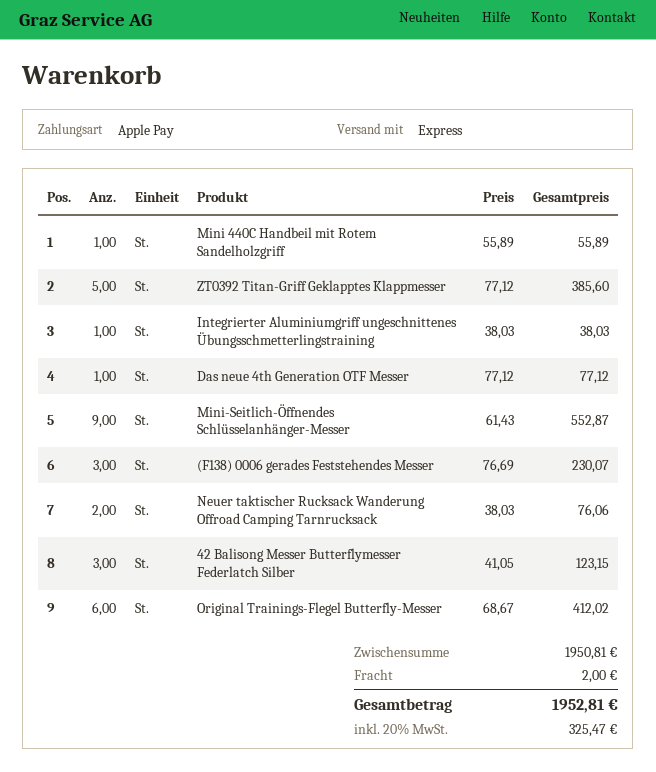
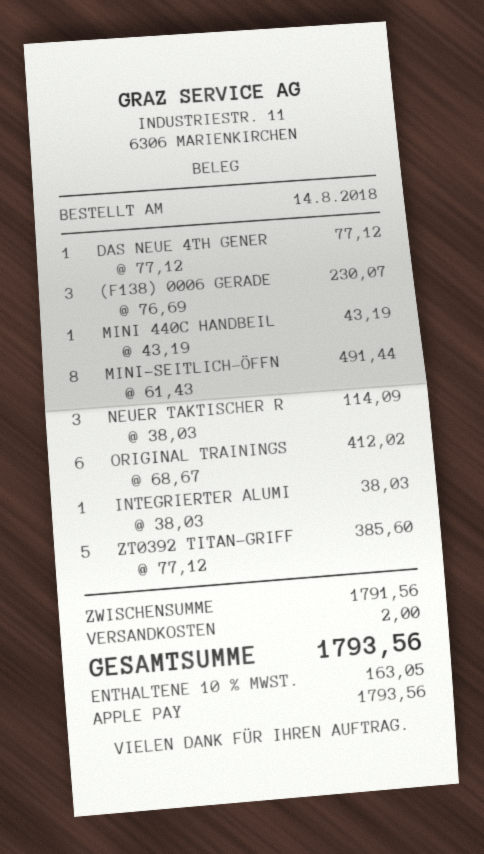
Mini 440C Handbeil mit Rotem Sandelholzgriff: 1 x 55.89 = 55.89 -> 1 x 43.19 = 43.19
Mini-Seitlich-Öffnendes Schlüsselanhänger-Messer: 9 x 61.43 = 552.87 -> 8 x 61.43 = 491.44
Neuer taktischer Rucksack Wanderung Offroad Camping Tarnrucksack: 2 x 38.03 = 76.06 -> 3 x 38.03 = 114.09
42 Balisong Messer Butterflymesser Federlatch Silber: 3 x 41.05 = 123.15 -> none
subtotal: 1950.81 -> 1791.56
tax: 20% = 325.47 -> 10% = 163.05
total: 1952.81 -> 1793.56

